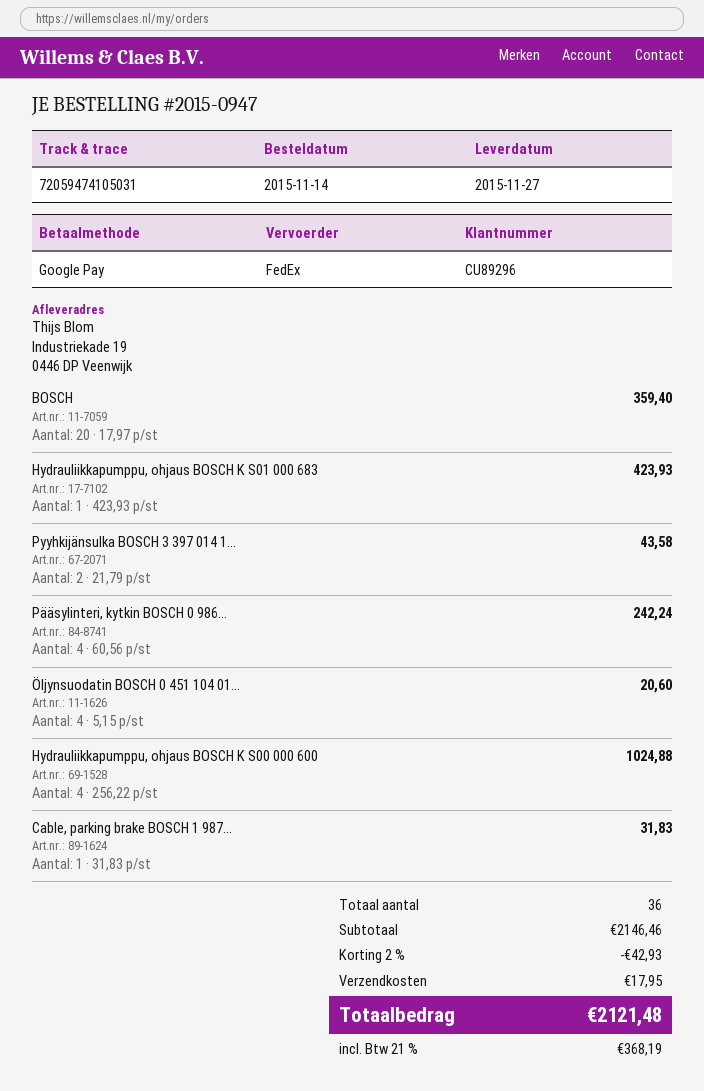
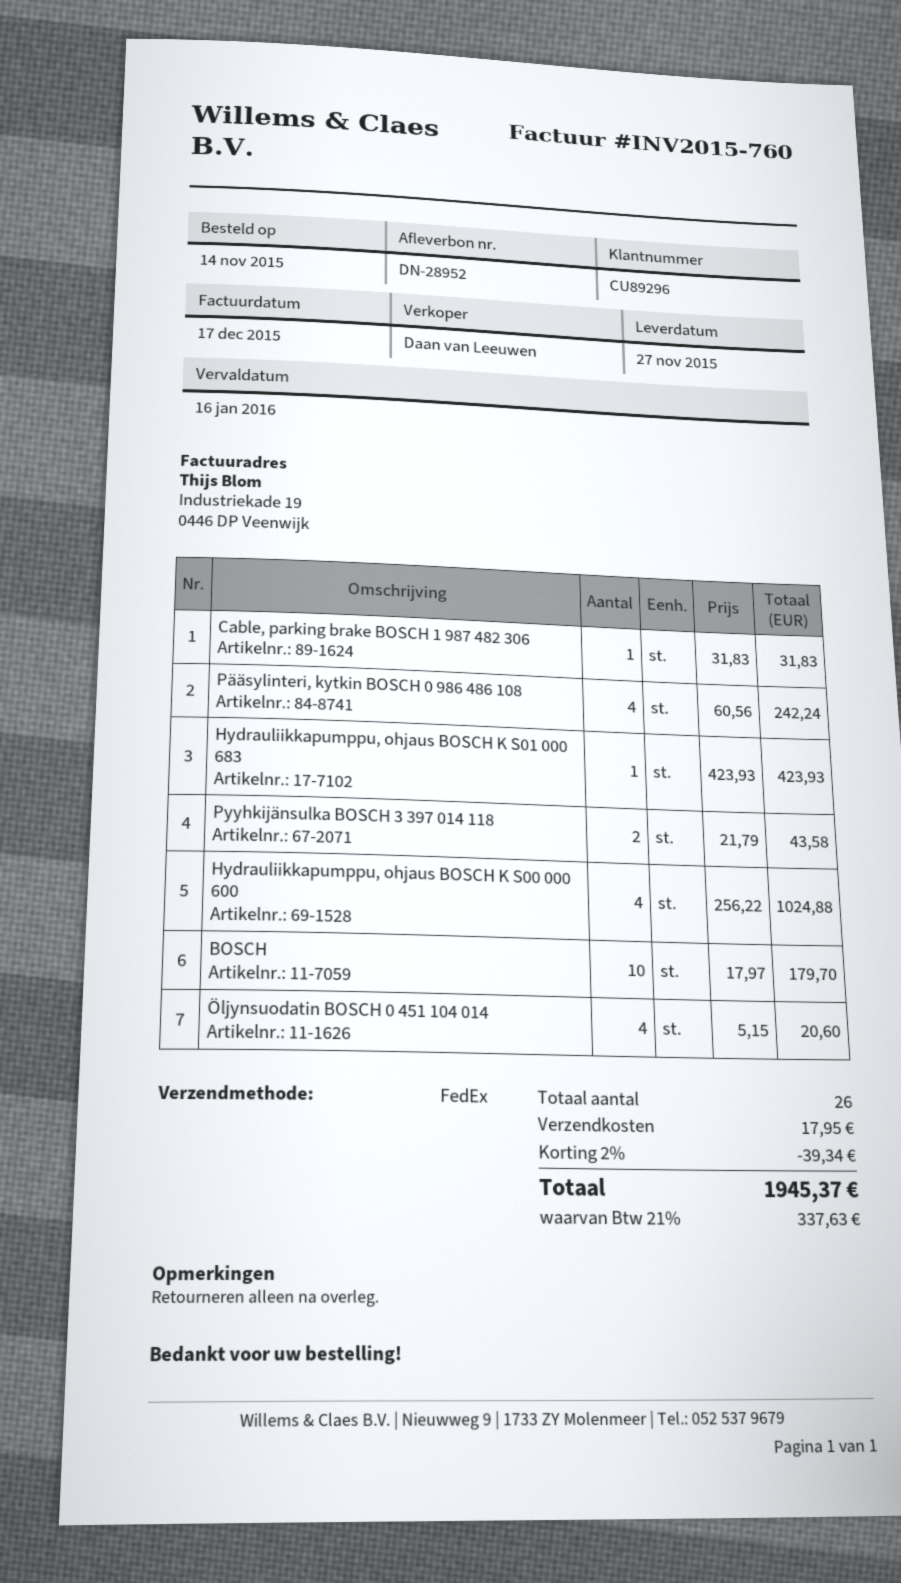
BOSCH: 20 x 17.97 = 359.40 -> 10 x 17.97 = 179.70
total quantity: 36 -> 26
discount: 2% = 42.93 -> 2% = 39.34
tax: 21% = 368.19 -> 21% = 337.63
total: 2121.48 -> 1945.37

